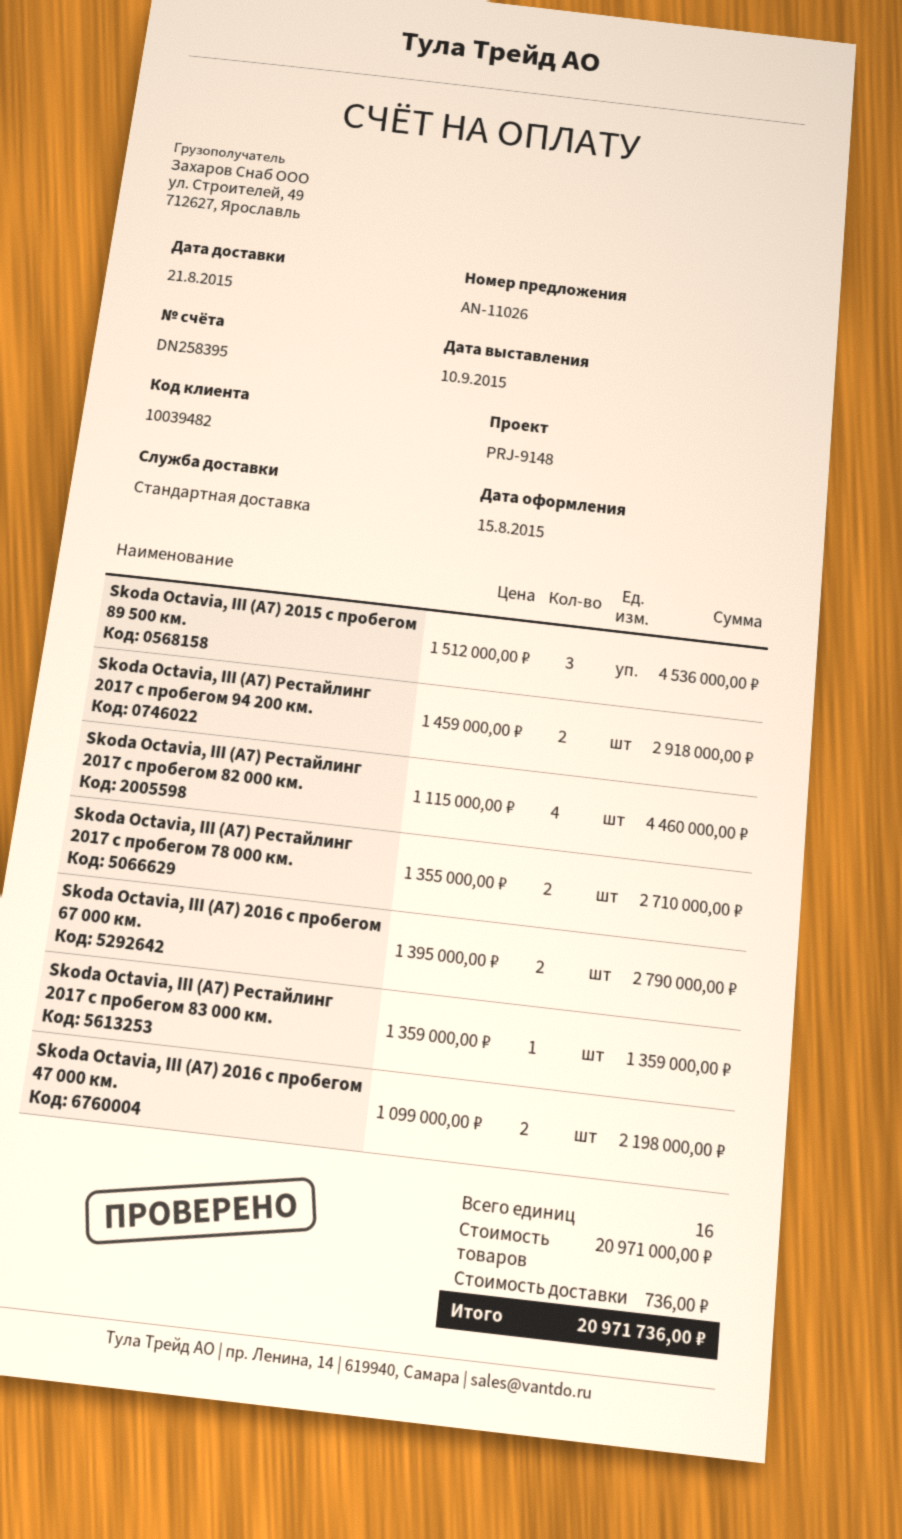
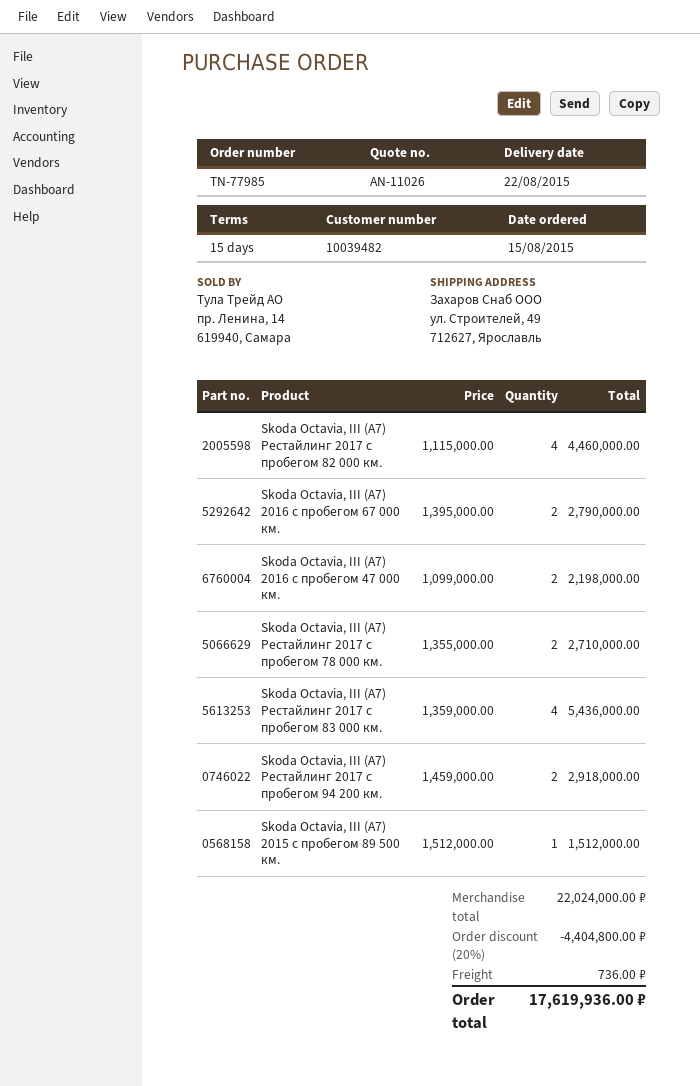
delivery date: 2015-08-21 -> 2015-08-22
Skoda Octavia, III (A7) 2015 с пробегом 89 500 км.: 3 x 1512000.00 = 4536000.00 -> 1 x 1512000.00 = 1512000.00
Skoda Octavia, III (A7) Рестайлинг 2017 с пробегом 83 000 км.: 1 x 1359000.00 = 1359000.00 -> 4 x 1359000.00 = 5436000.00
subtotal: 20971000.00 -> 22024000.00
discount: none -> 20% = 4404800.00
total: 20971736.00 -> 17619936.00

